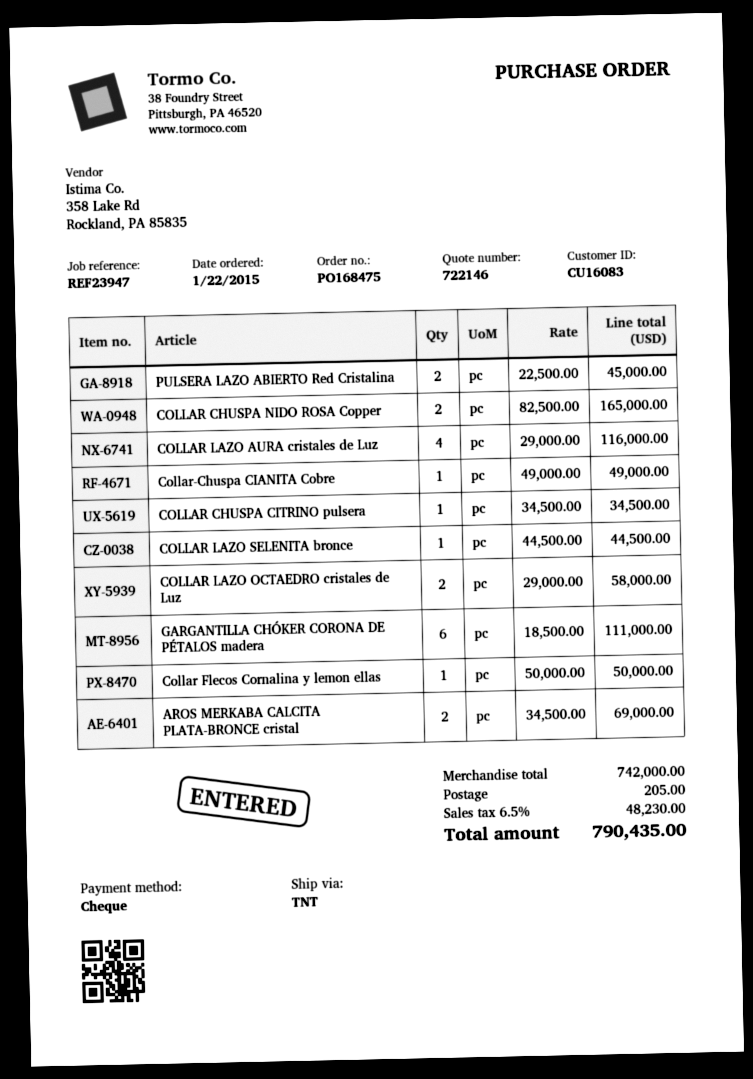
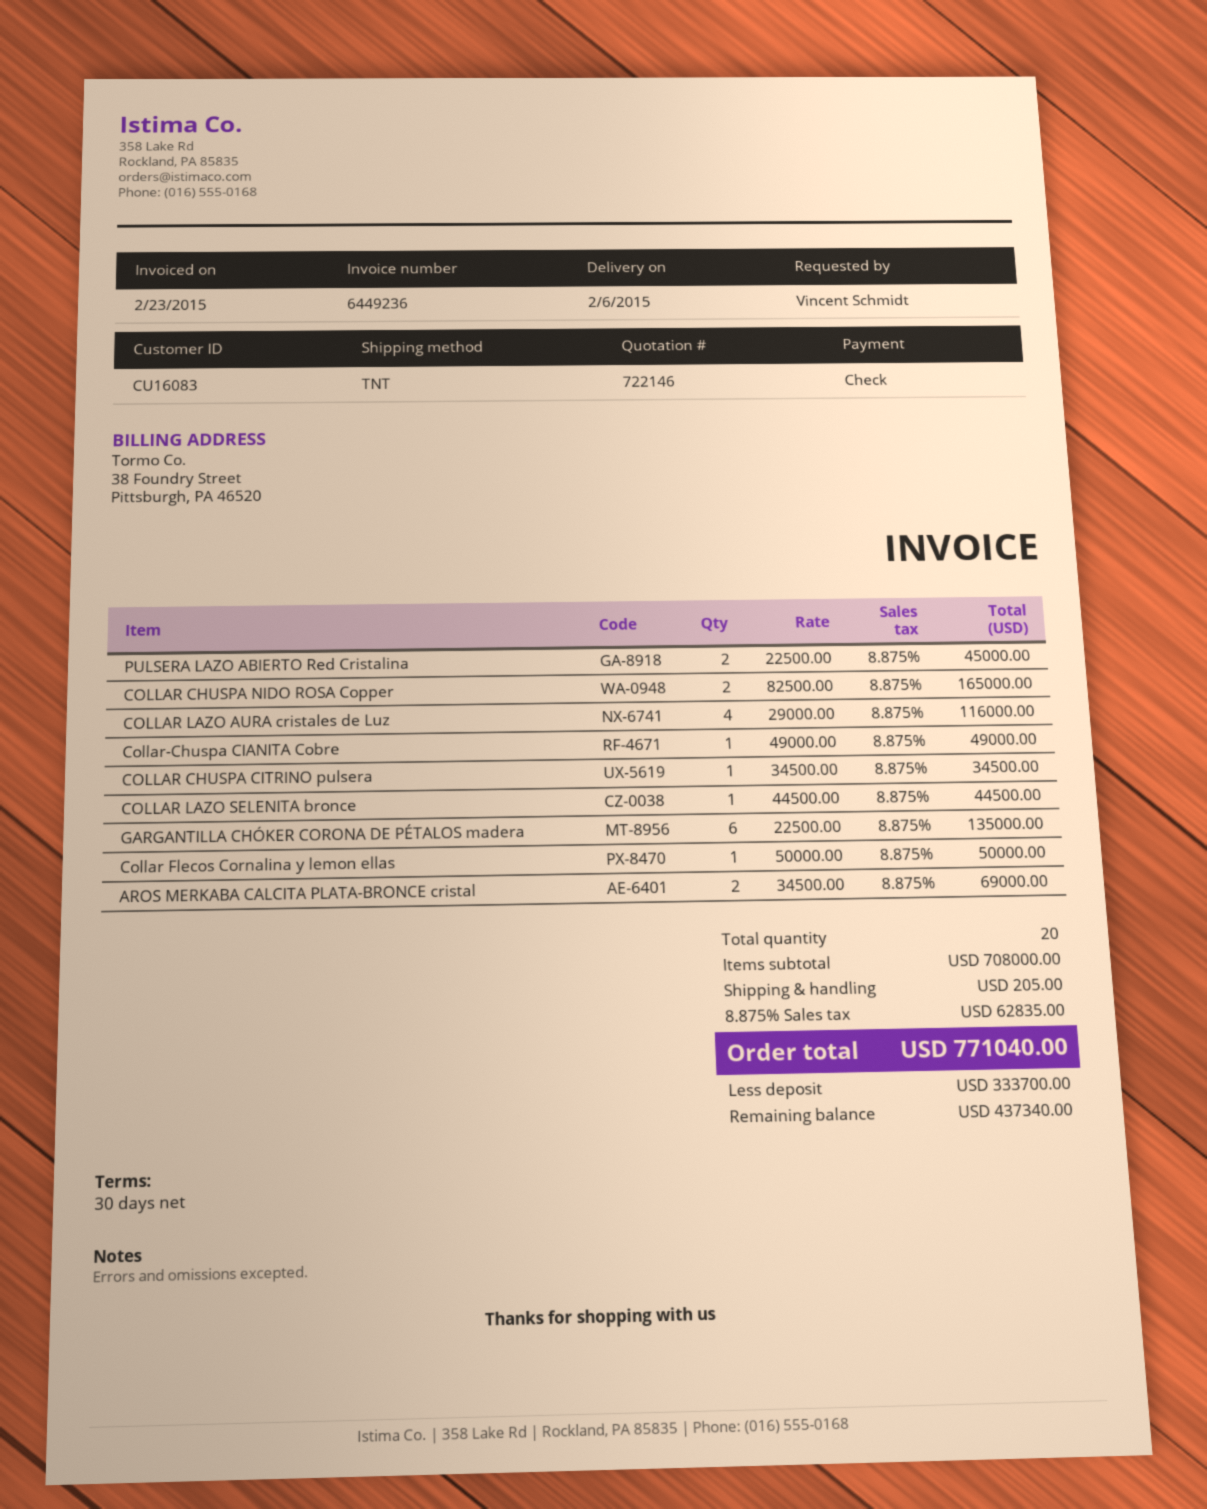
COLLAR LAZO OCTAEDRO cristales de Luz: 2 x 29000.00 = 58000.00 -> none
GARGANTILLA CHÓKER CORONA DE PÉTALOS madera: 6 x 18500.00 = 111000.00 -> 6 x 22500.00 = 135000.00
subtotal: 742000.00 -> 708000.00
tax: 6.5% = 48230.00 -> 8.875% = 62835.00
total: 790435.00 -> 771040.00

